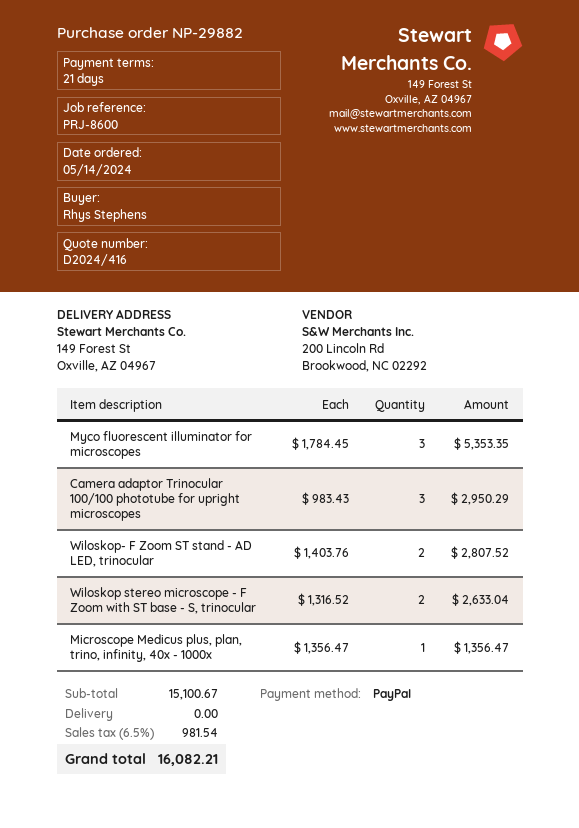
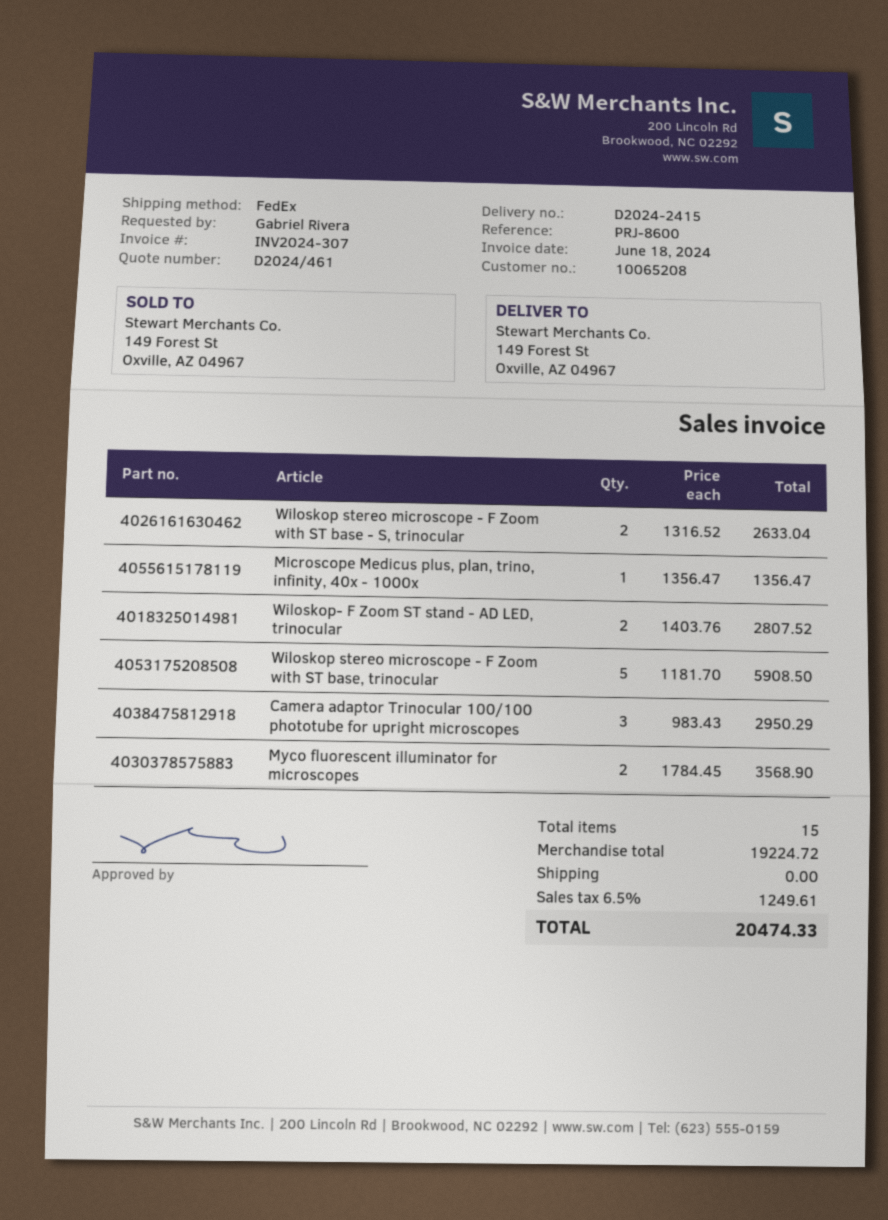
quote number: D2024/416 -> D2024/461
ordered by: Rhys Stephens -> Gabriel Rivera
Myco fluorescent illuminator for microscopes: 3 x 1784.45 = 5353.35 -> 2 x 1784.45 = 3568.90
Wiloskop stereo microscope - F Zoom with ST base, trinocular: none -> 5 x 1181.70 = 5908.50
subtotal: 15100.67 -> 19224.72
tax: 6.5% = 981.54 -> 6.5% = 1249.61
total: 16082.21 -> 20474.33

